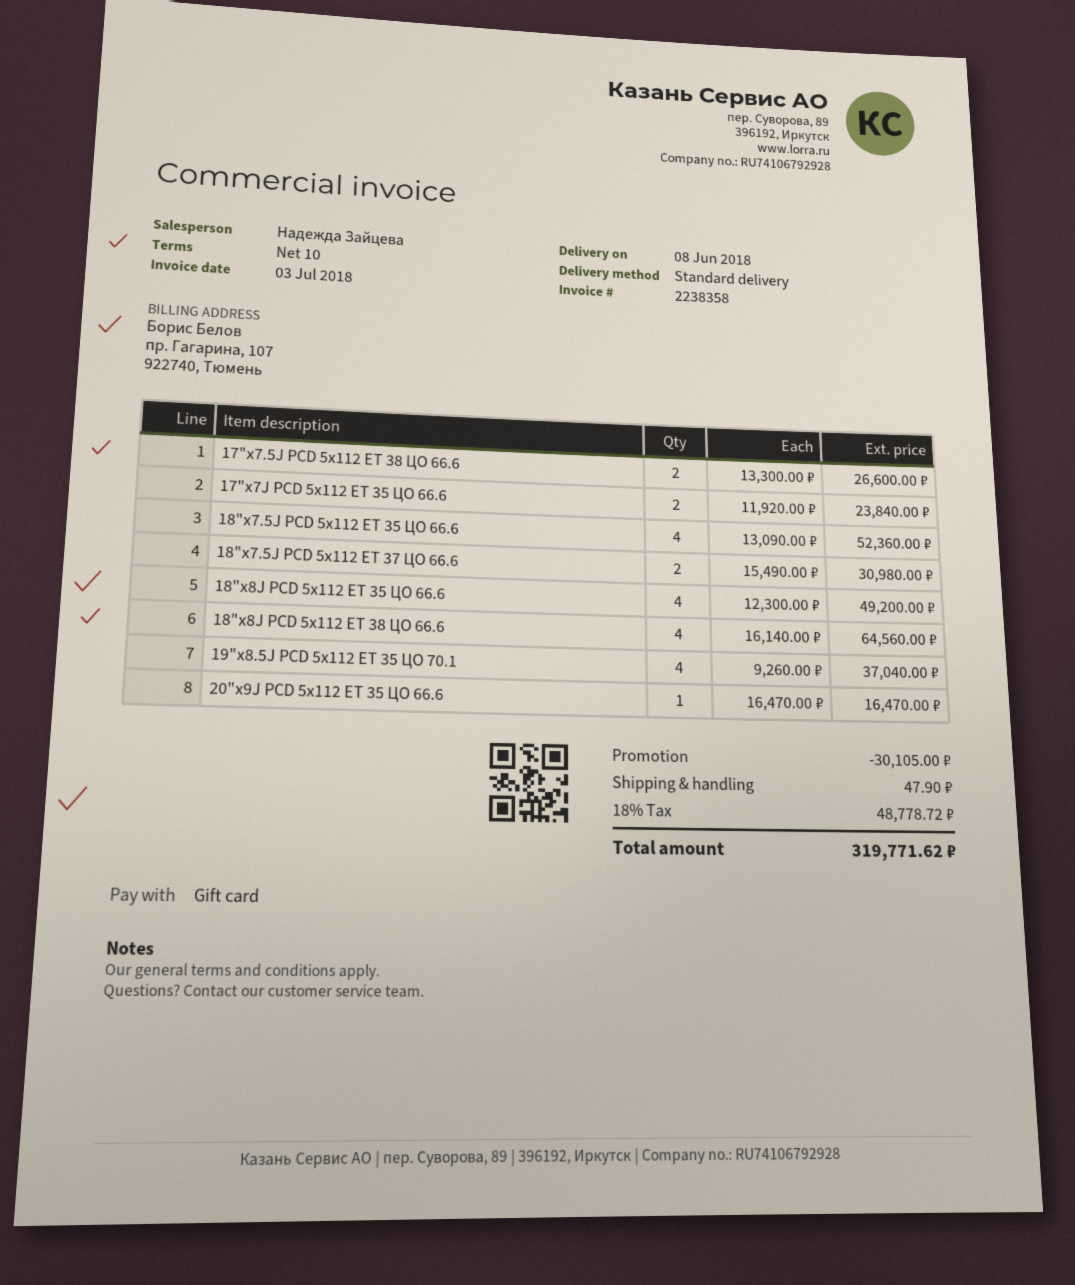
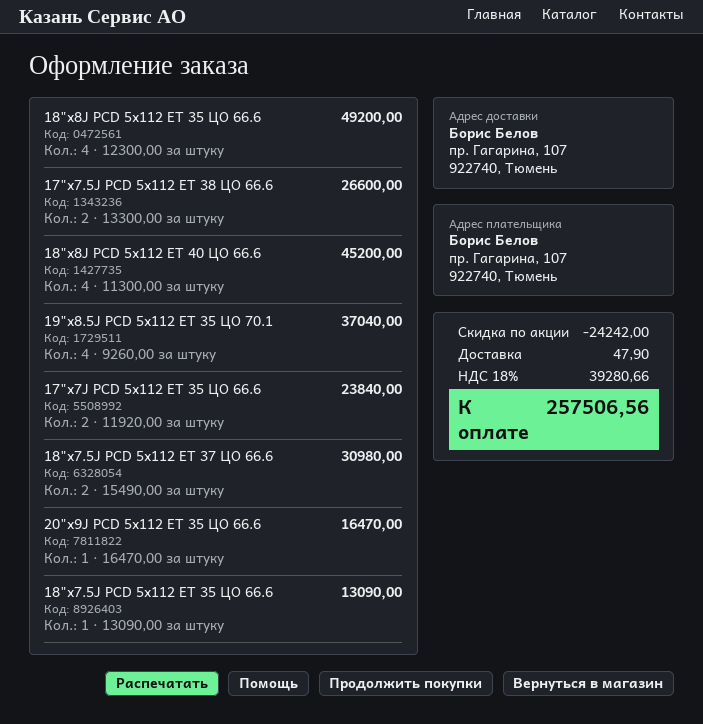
18"x7.5J PCD 5x112 ЕТ 35 ЦО 66.6: 4 x 13090.00 = 52360.00 -> 1 x 13090.00 = 13090.00
18"x8J PCD 5x112 ЕТ 38 ЦО 66.6: 4 x 16140.00 = 64560.00 -> none
18"x8J PCD 5x112 ЕТ 40 ЦО 66.6: none -> 4 x 11300.00 = 45200.00
discount: 30105.00 -> 24242.00
tax: 18% = 48778.72 -> 18% = 39280.66
total: 319771.62 -> 257506.56

